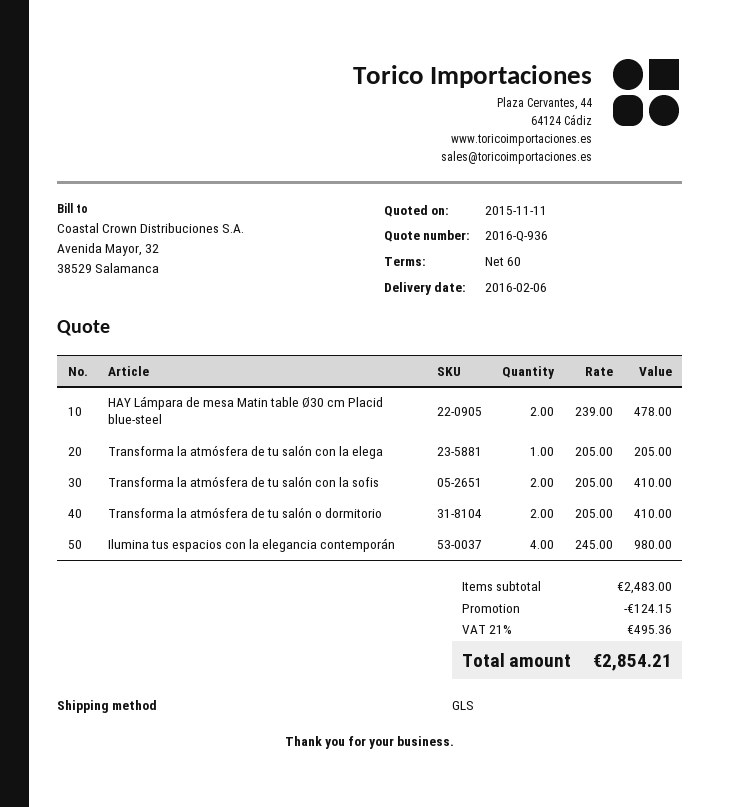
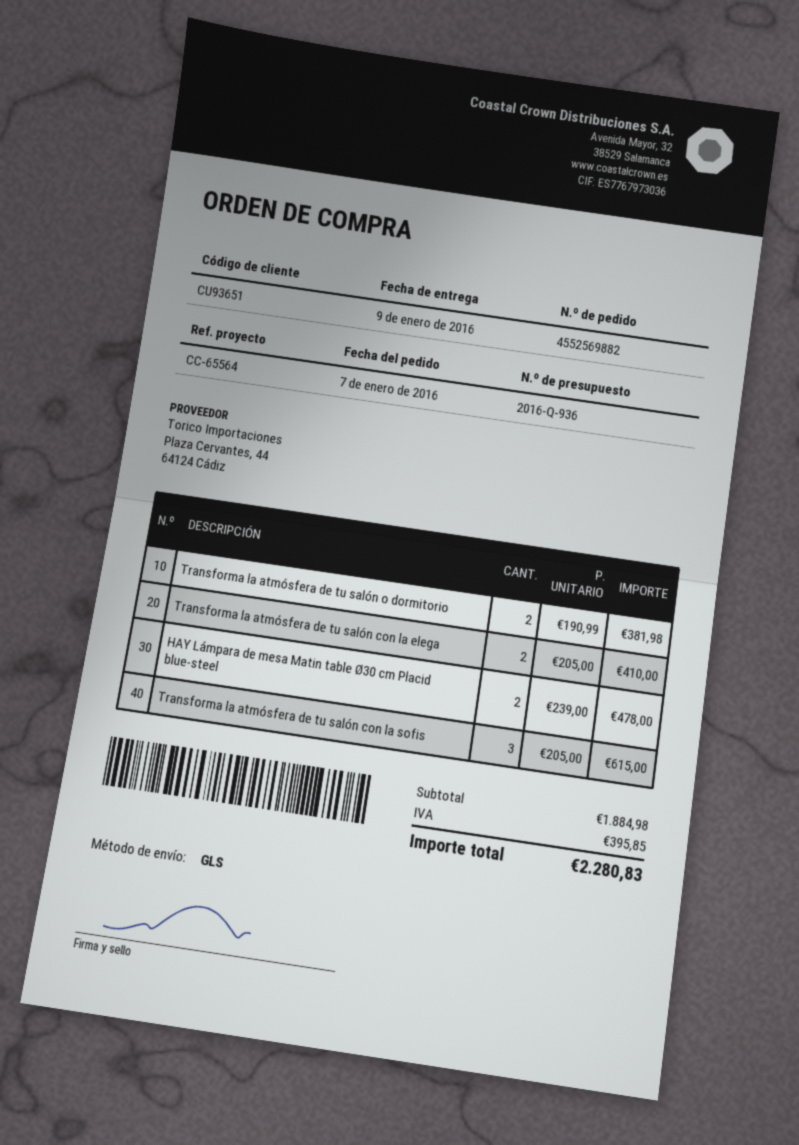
delivery date: 2016-02-06 -> 2016-01-09
Transforma la atmósfera de tu salón con la elega: 1 x 205.00 = 205.00 -> 2 x 205.00 = 410.00
Transforma la atmósfera de tu salón con la sofis: 2 x 205.00 = 410.00 -> 3 x 205.00 = 615.00
Transforma la atmósfera de tu salón o dormitorio: 2 x 205.00 = 410.00 -> 2 x 190.99 = 381.98
Ilumina tus espacios con la elegancia contemporán: 4 x 245.00 = 980.00 -> none
subtotal: 2483.00 -> 1884.98
discount: 124.15 -> none
tax: 495.36 -> 395.85
total: 2854.21 -> 2280.83

